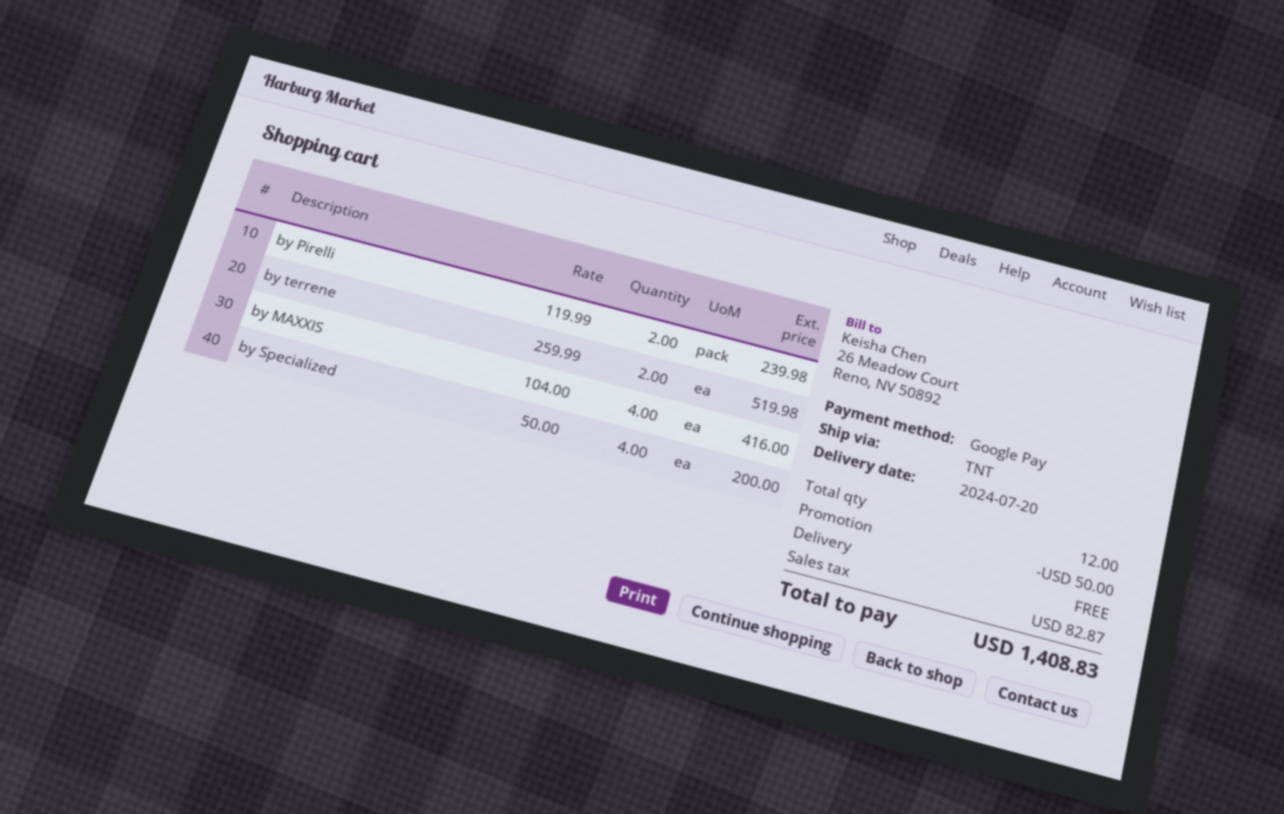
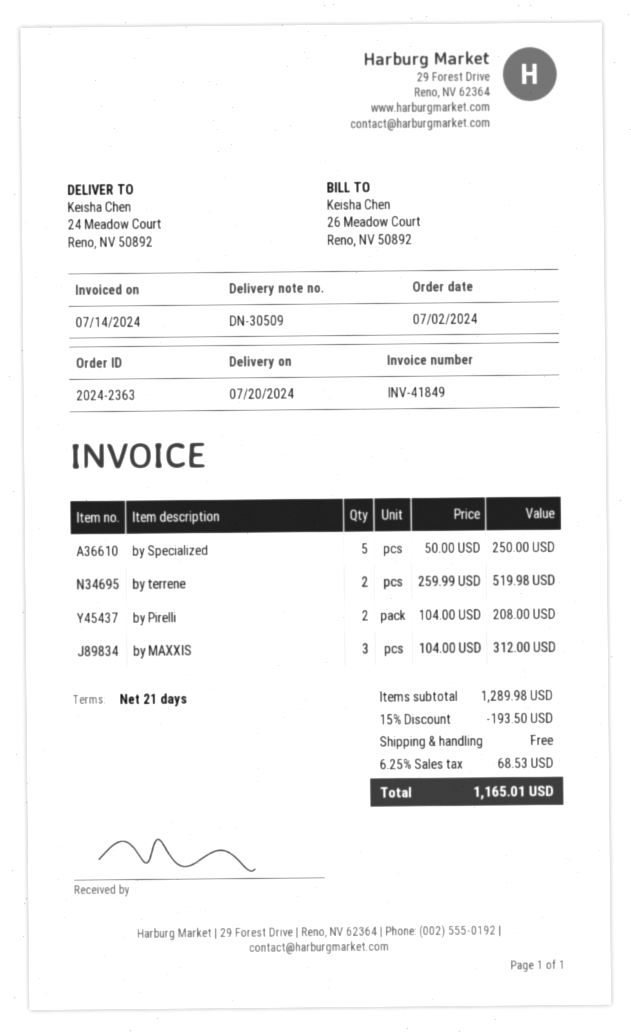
by Pirelli: 2 x 119.99 = 239.98 -> 2 x 104.00 = 208.00
by MAXXIS: 4 x 104.00 = 416.00 -> 3 x 104.00 = 312.00
by Specialized: 4 x 50.00 = 200.00 -> 5 x 50.00 = 250.00
discount: 50.00 -> 193.50
tax: 82.87 -> 68.53
total: 1408.83 -> 1165.01

